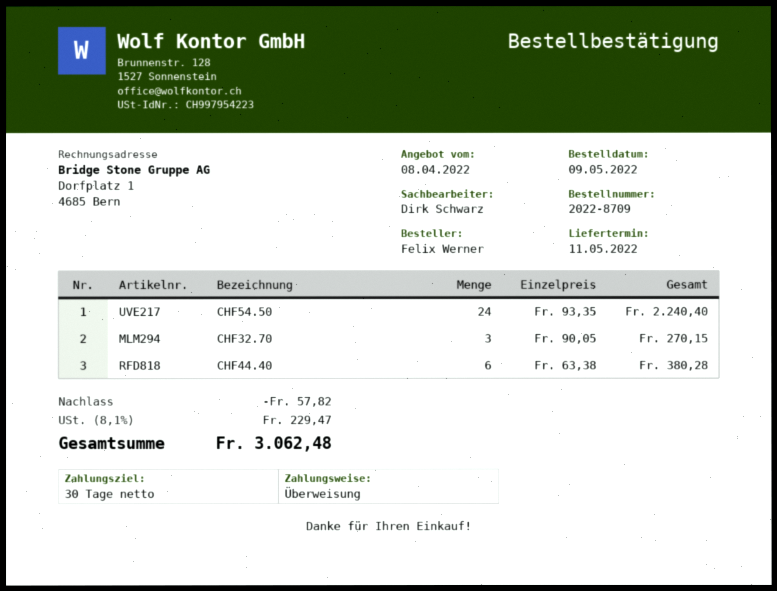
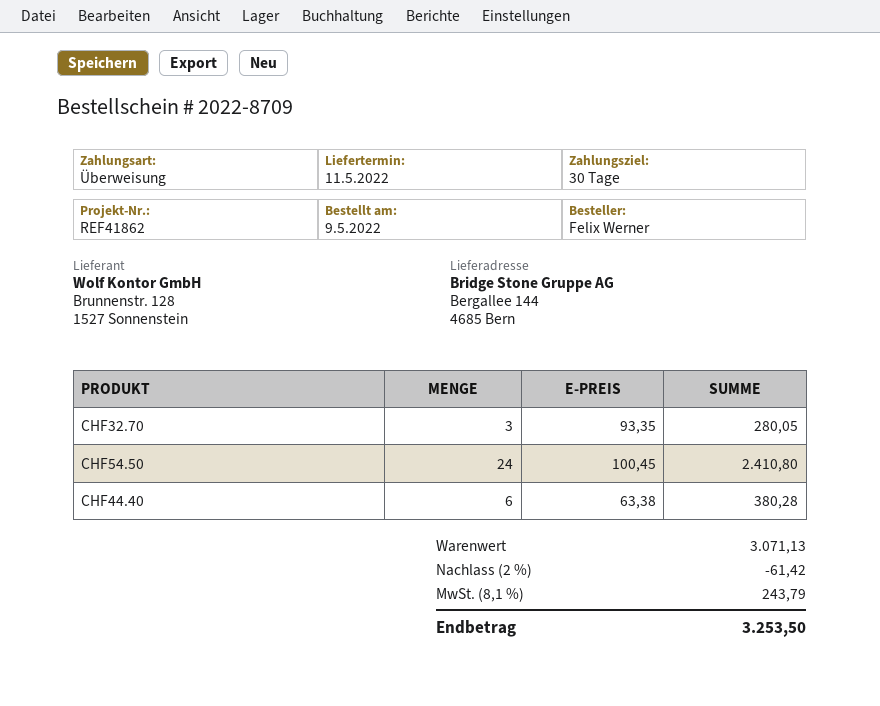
CHF54.50: 24 x 93.35 = 2240.40 -> 24 x 100.45 = 2410.80
CHF32.70: 3 x 90.05 = 270.15 -> 3 x 93.35 = 280.05
discount: 57.82 -> 61.42
tax: 8.1% = 229.47 -> 8.1% = 243.79
total: 3062.48 -> 3253.50

